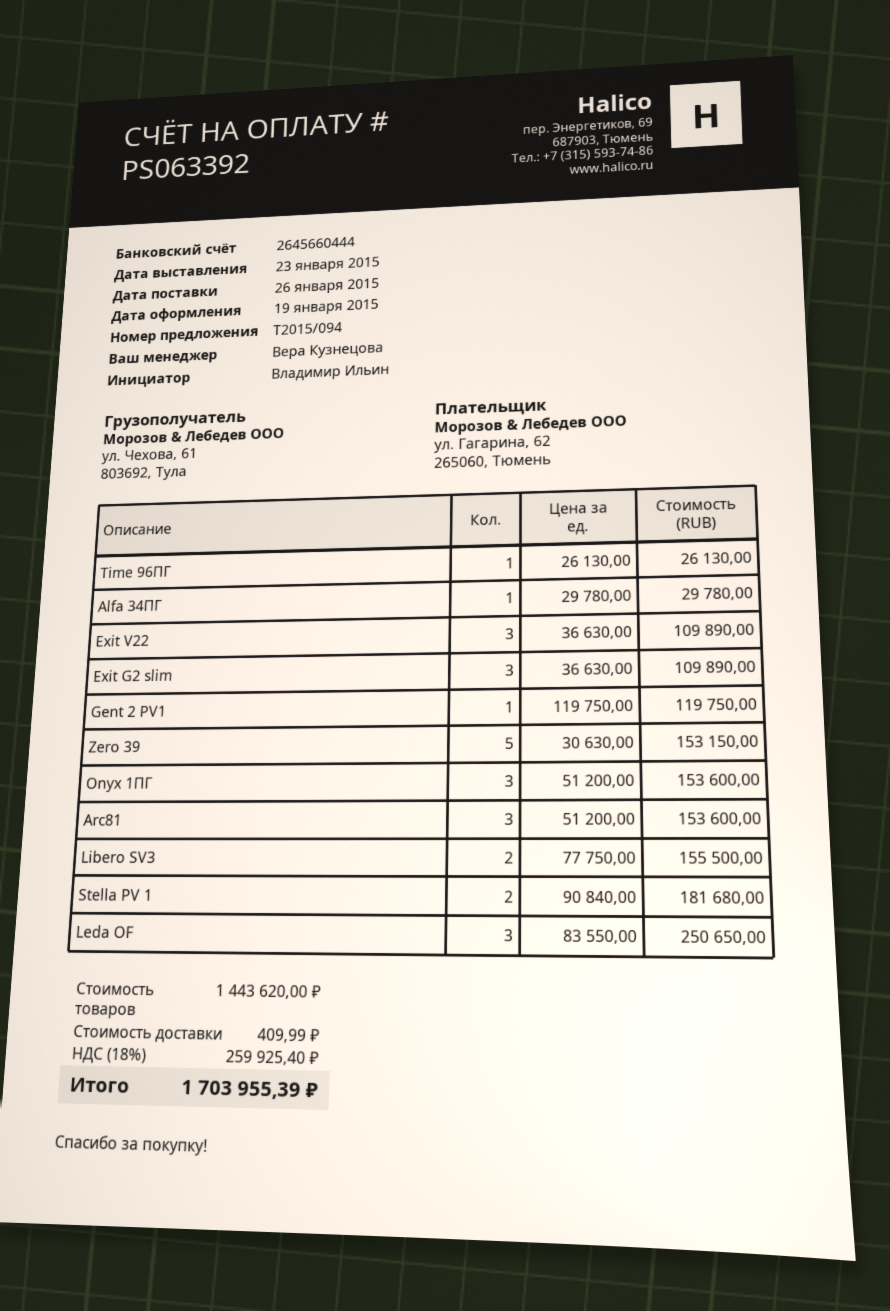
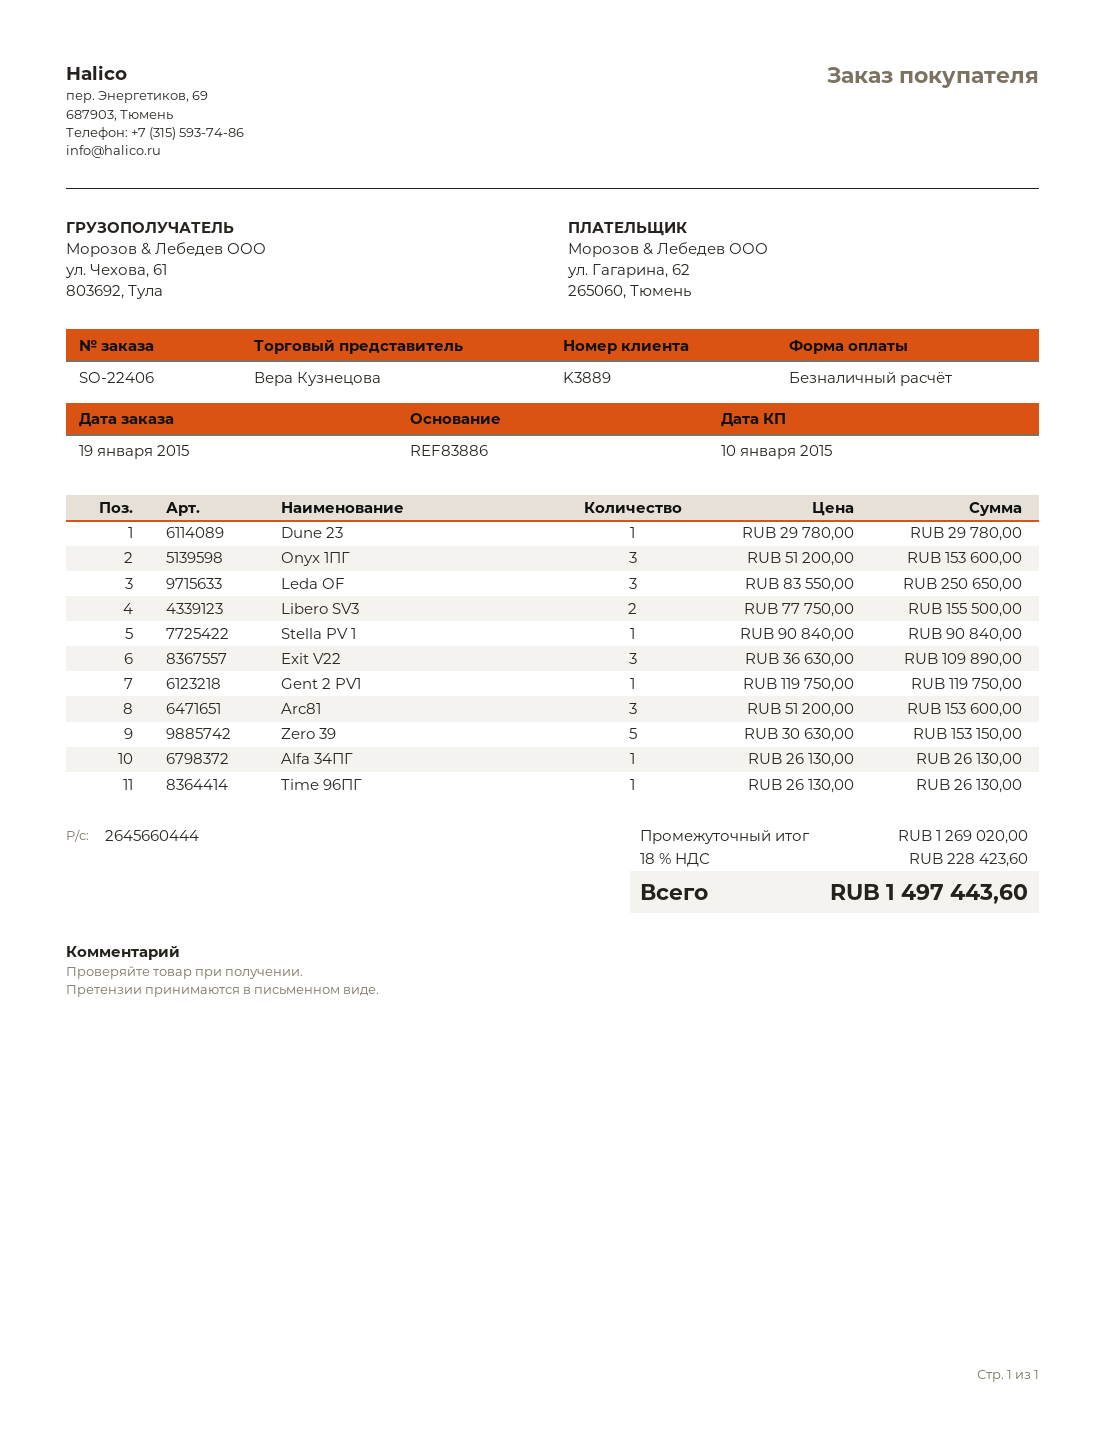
Alfa 34ПГ: 1 x 29780.00 = 29780.00 -> 1 x 26130.00 = 26130.00
Exit G2 slim: 3 x 36630.00 = 109890.00 -> none
Stella PV 1: 2 x 90840.00 = 181680.00 -> 1 x 90840.00 = 90840.00
Dune 23: none -> 1 x 29780.00 = 29780.00
subtotal: 1443620.00 -> 1269020.00
shipping: 409.99 -> none
tax: 18% = 259925.40 -> 18% = 228423.60
total: 1703955.39 -> 1497443.60

